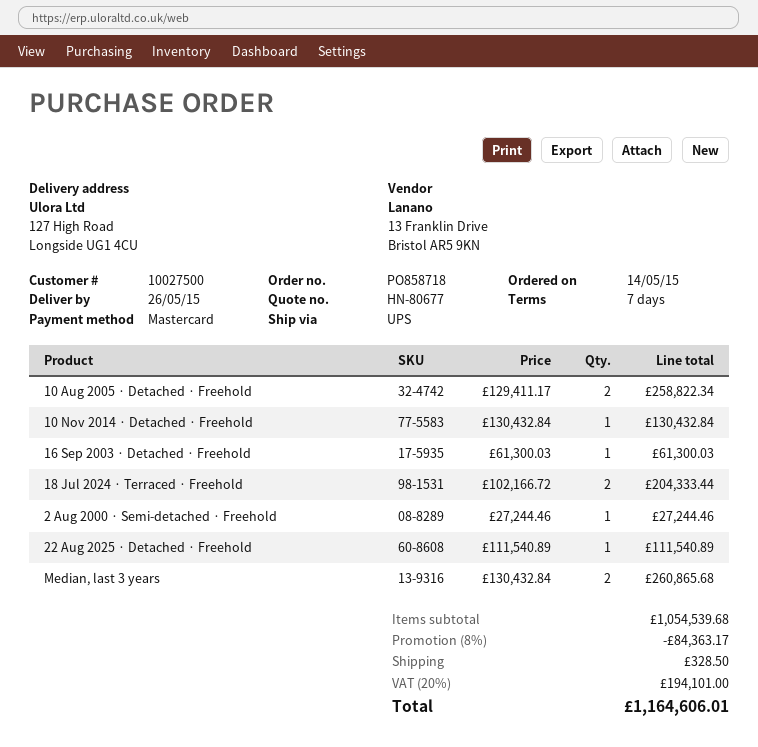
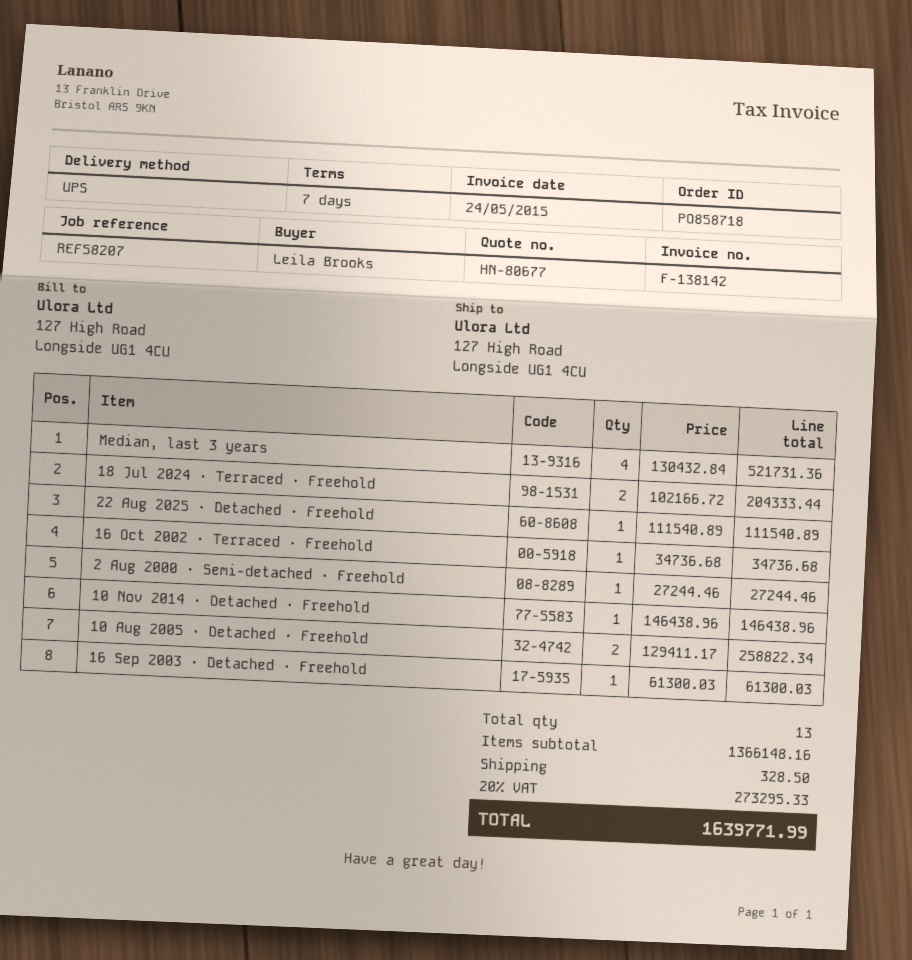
10 Nov 2014 · Detached · Freehold: 1 x 130432.84 = 130432.84 -> 1 x 146438.96 = 146438.96
Median, last 3 years: 2 x 130432.84 = 260865.68 -> 4 x 130432.84 = 521731.36
16 Oct 2002 · Terraced · Freehold: none -> 1 x 34736.68 = 34736.68
subtotal: 1054539.68 -> 1366148.16
discount: 8% = 84363.17 -> none
tax: 20% = 194101.00 -> 20% = 273295.33
total: 1164606.01 -> 1639771.99

